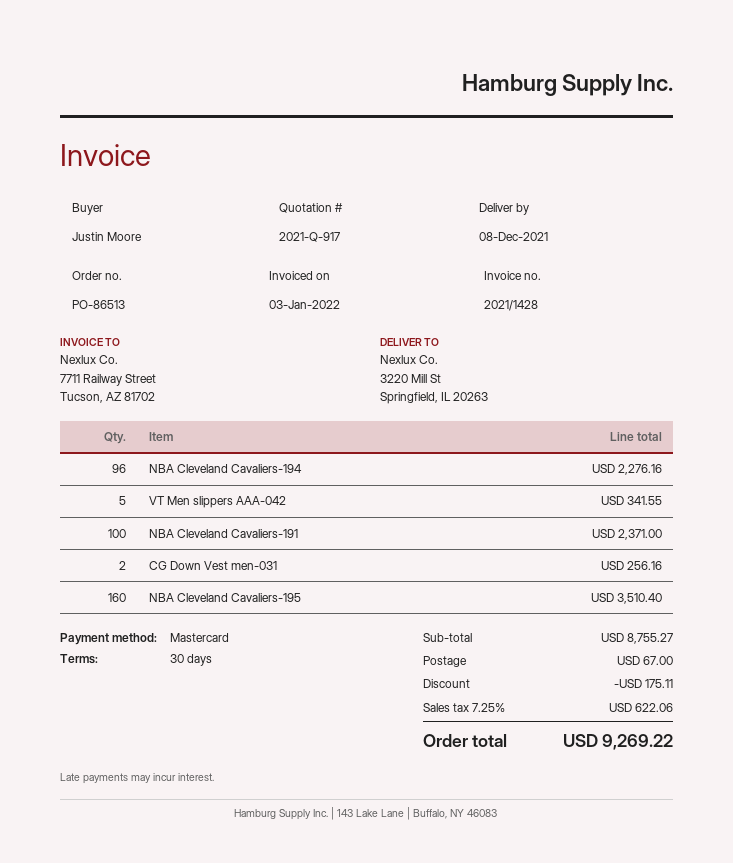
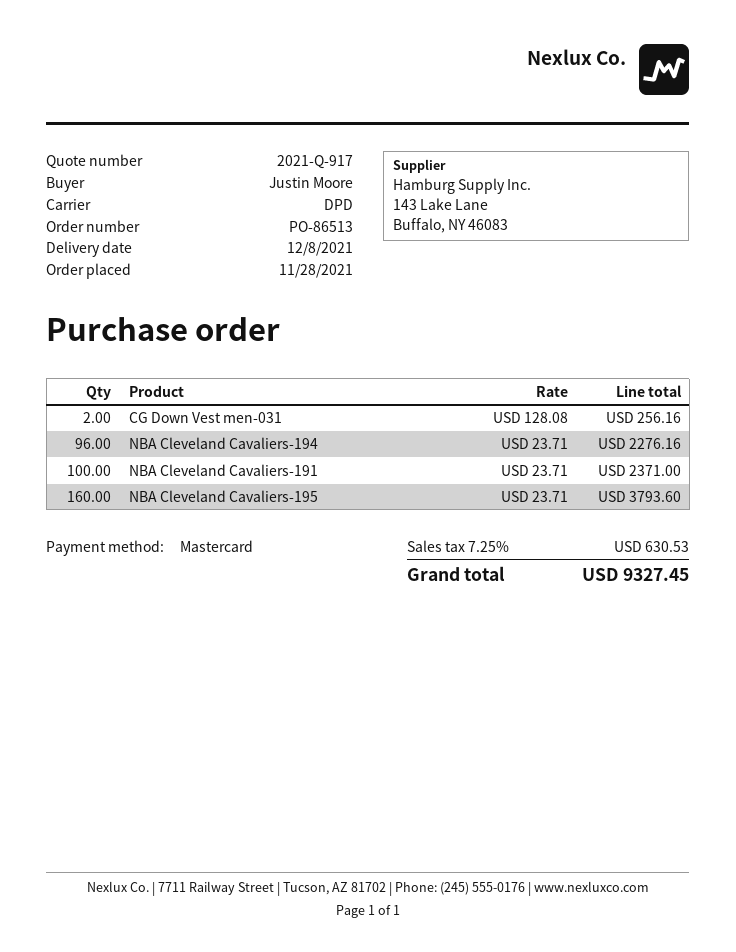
VT Men slippers AAA-042: 5 for 341.55 -> none
NBA Cleveland Cavaliers-195: 160 for 3510.40 -> 160 for 3793.60
discount: 175.11 -> none
shipping: 67.00 -> none
tax: 7.25% = 622.06 -> 7.25% = 630.53
total: 9269.22 -> 9327.45

